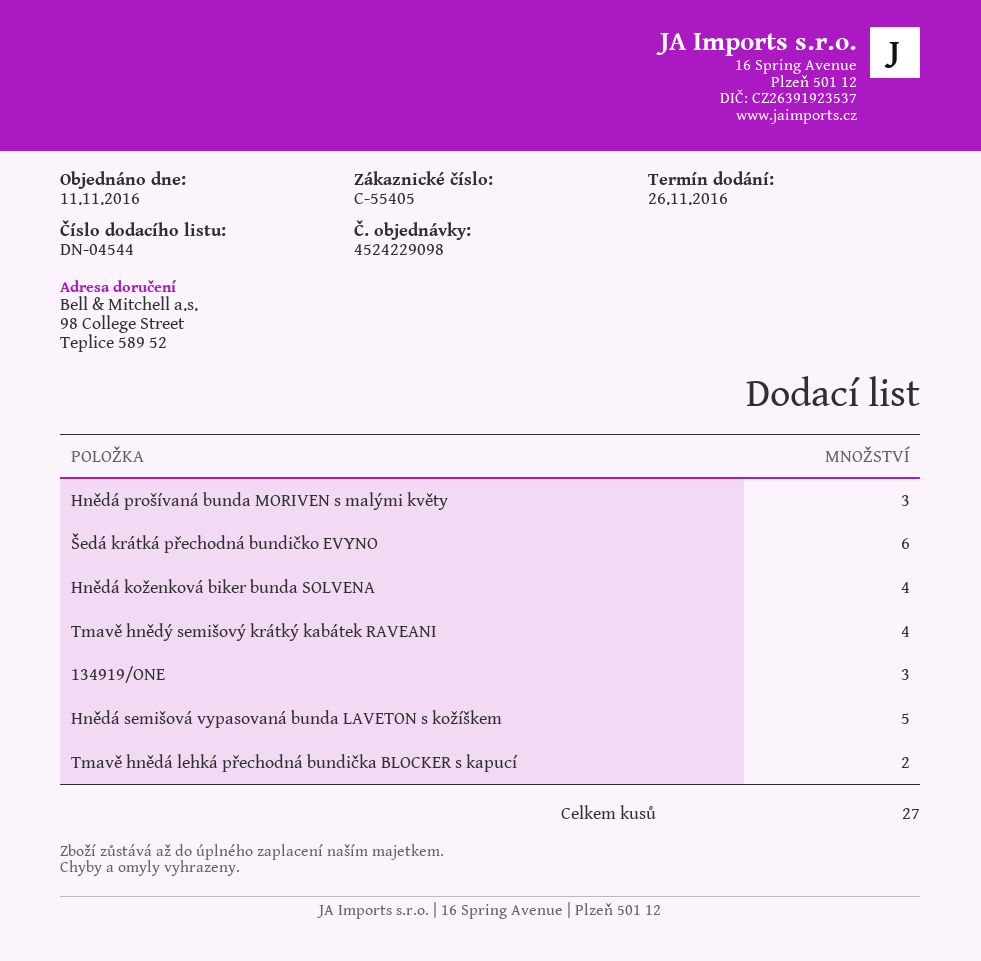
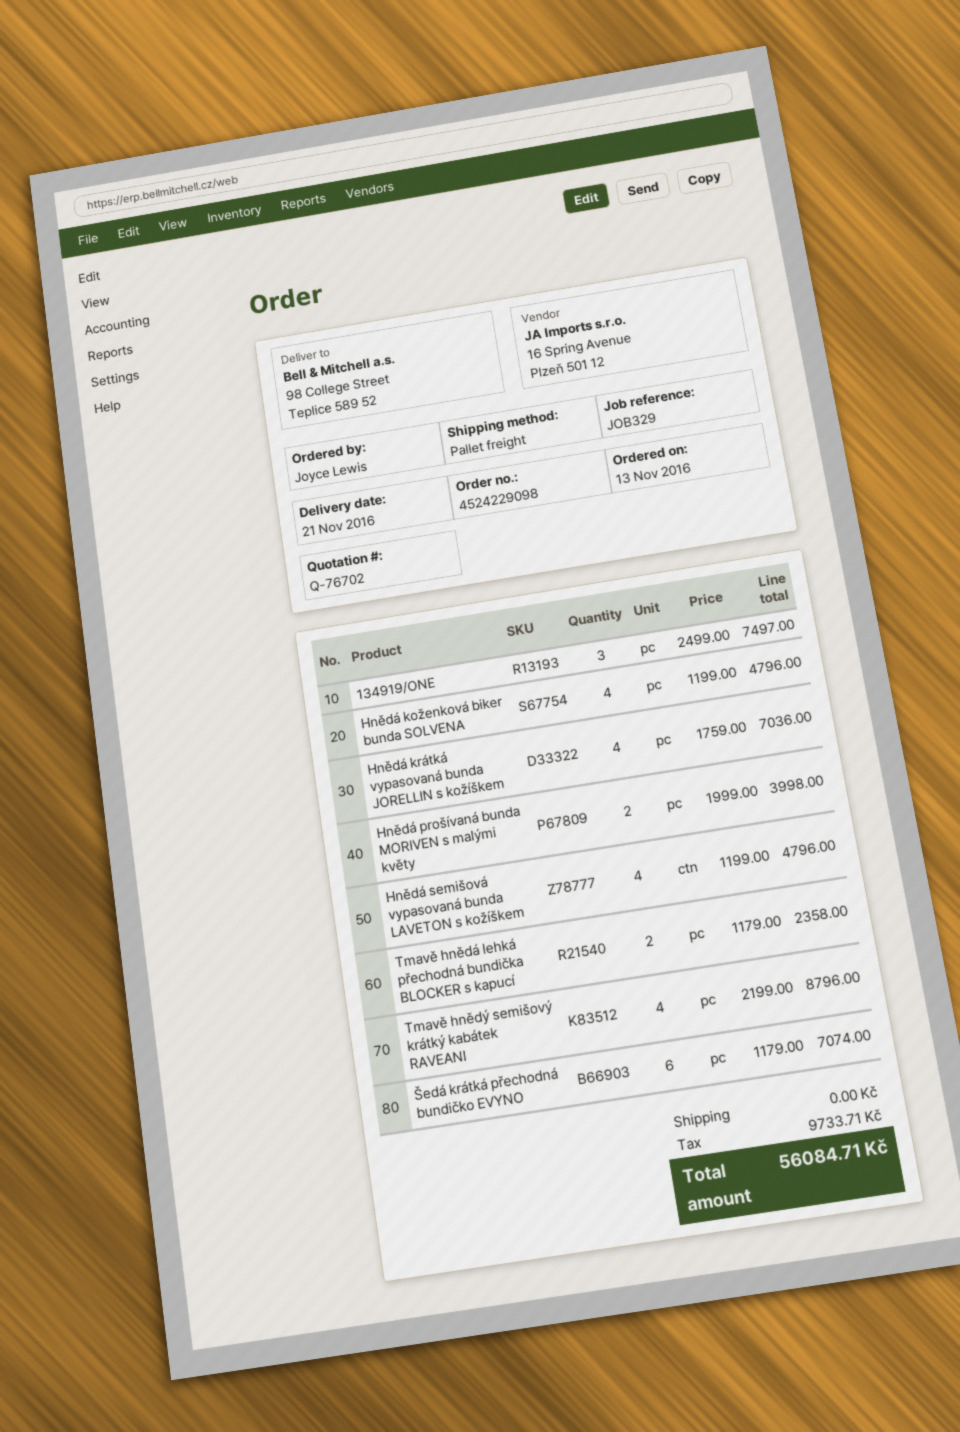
order date: 2016-11-11 -> 2016-11-13
delivery date: 2016-11-26 -> 2016-11-21
Hnědá prošívaná bunda MORIVEN s malými květy: 3 -> 2
Hnědá semišová vypasovaná bunda LAVETON s kožíškem: 5 -> 4
Hnědá krátká vypasovaná bunda JORELLIN s kožíškem: none -> 4

